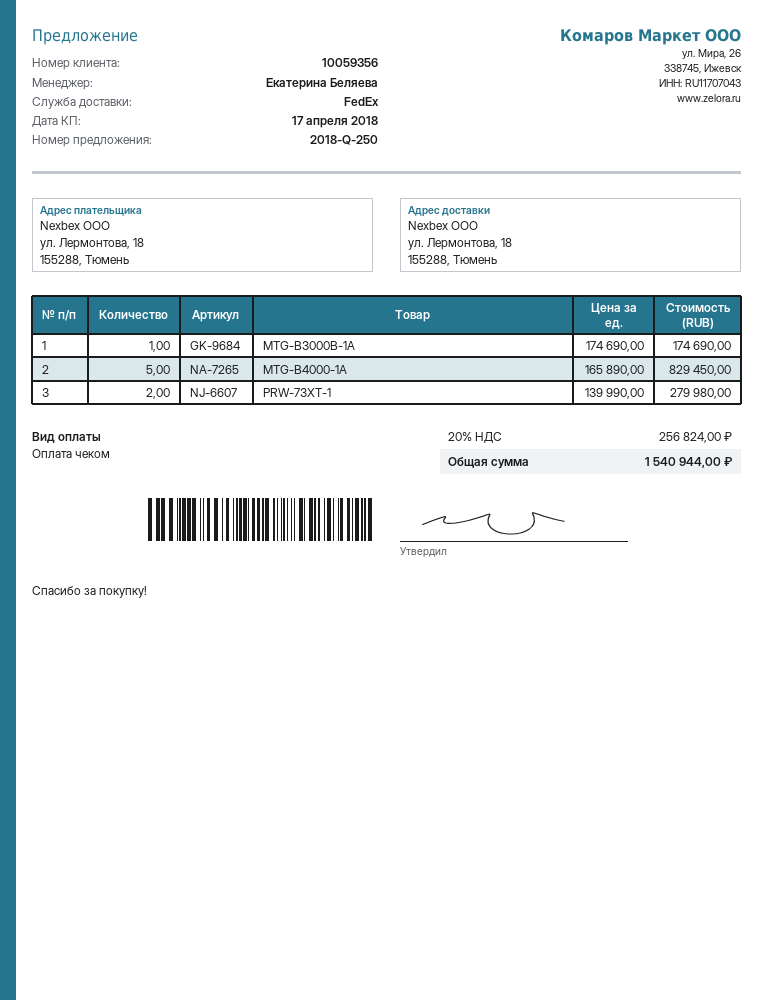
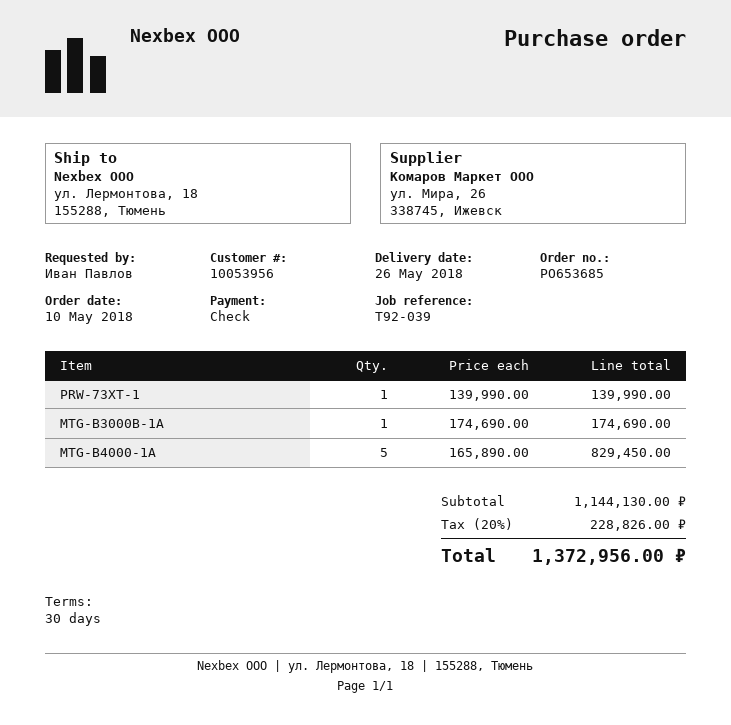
customer number: 10059356 -> 10053956
PRW-73XT-1: 2 x 139990.00 = 279980.00 -> 1 x 139990.00 = 139990.00
tax: 20% = 256824.00 -> 20% = 228826.00
total: 1540944.00 -> 1372956.00

